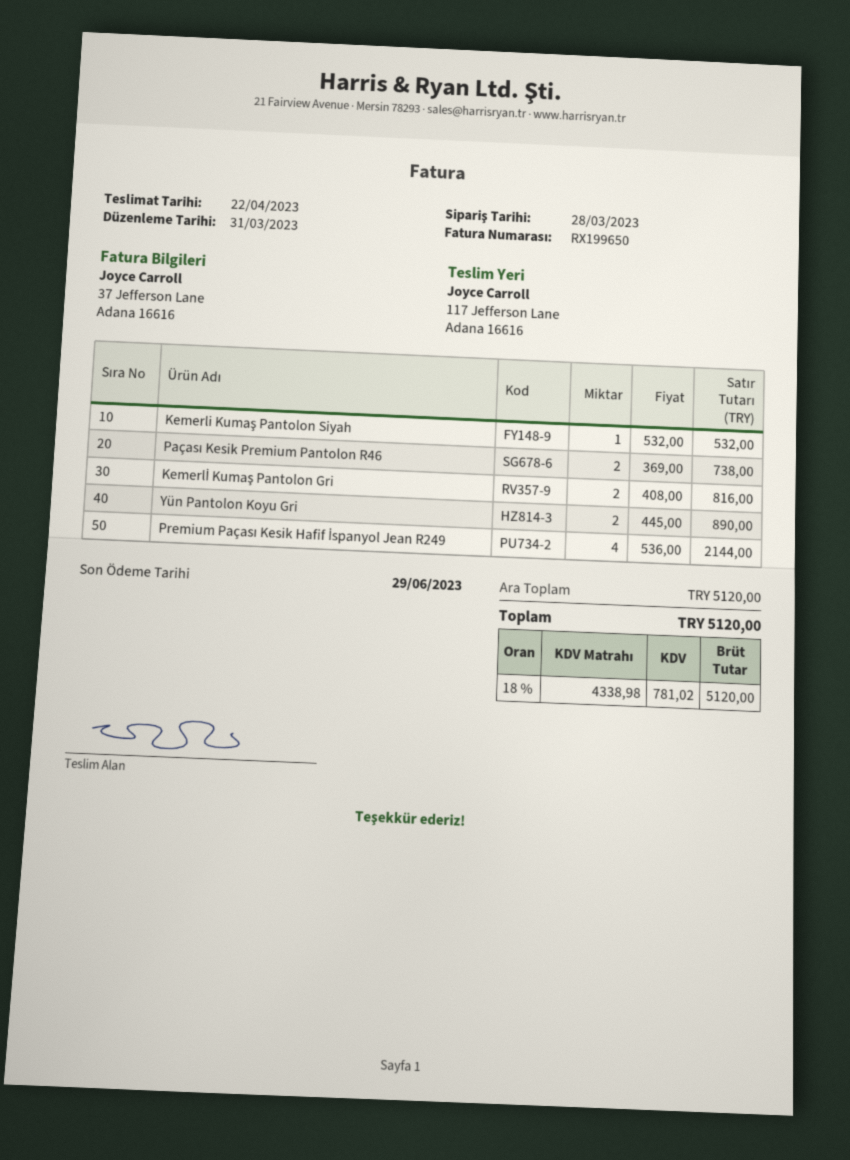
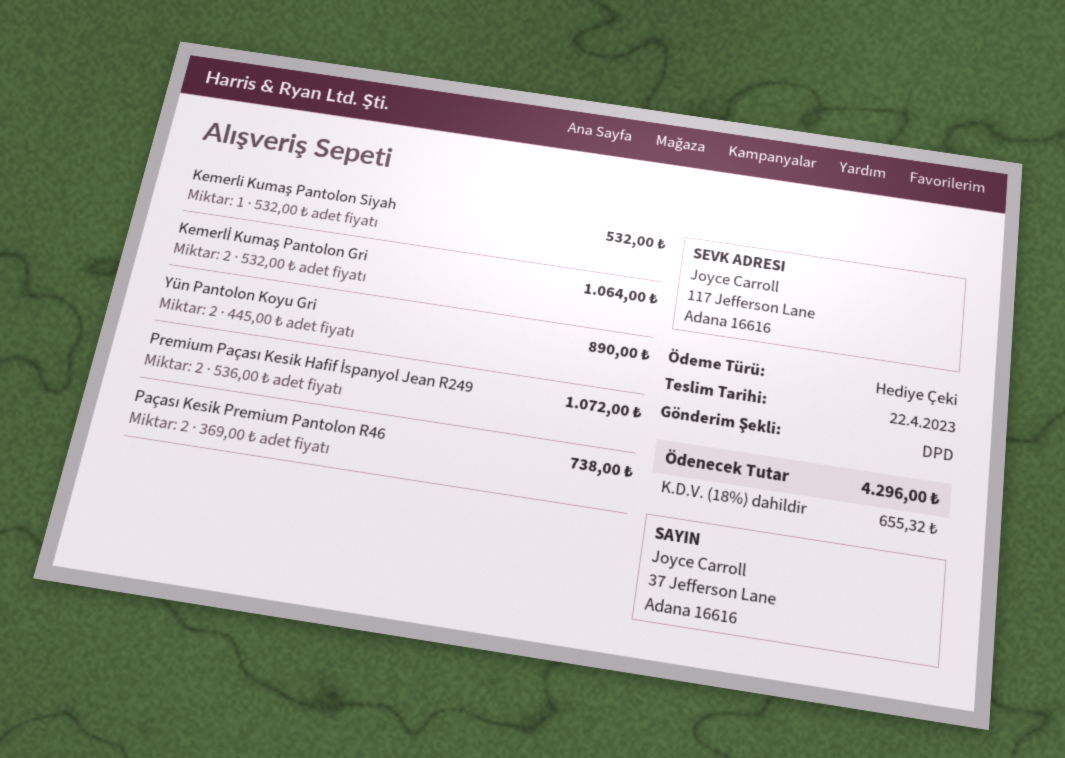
Kemerlİ Kumaş Pantolon Gri: 2 x 408.00 = 816.00 -> 2 x 532.00 = 1064.00
Premium Paçası Kesik Hafif İspanyol Jean R249: 4 x 536.00 = 2144.00 -> 2 x 536.00 = 1072.00
tax: 18% = 781.02 -> 18% = 655.32
total: 5120.00 -> 4296.00

